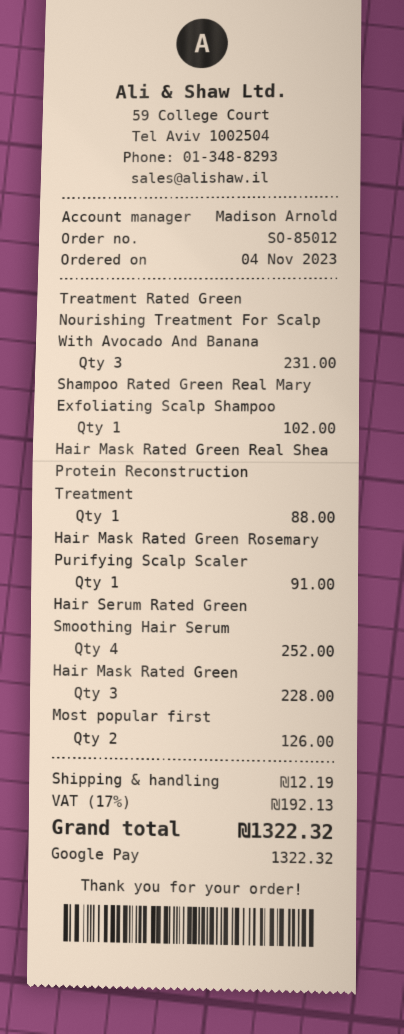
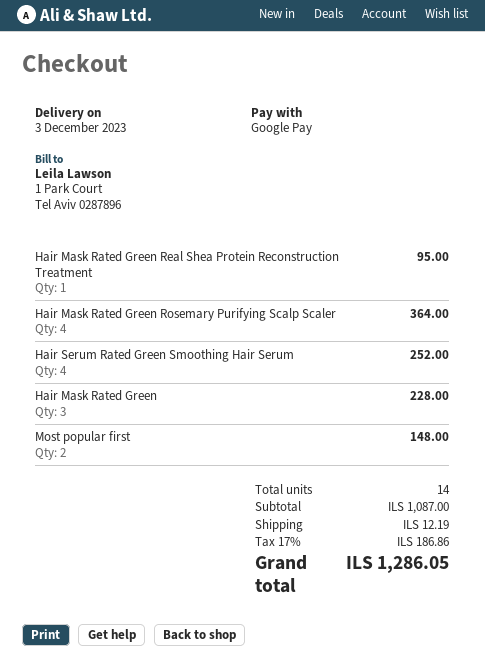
Treatment Rated Green Nourishing Treatment For Scalp With Avocado And Banana: 3 for 231.00 -> none
Shampoo Rated Green Real Mary Exfoliating Scalp Shampoo: 1 for 102.00 -> none
Hair Mask Rated Green Real Shea Protein Reconstruction Treatment: 1 for 88.00 -> 1 for 95.00
Hair Mask Rated Green Rosemary Purifying Scalp Scaler: 1 for 91.00 -> 4 for 364.00
Most popular first: 2 for 126.00 -> 2 for 148.00
tax: 17% = 192.13 -> 17% = 186.86
total: 1322.32 -> 1286.05

